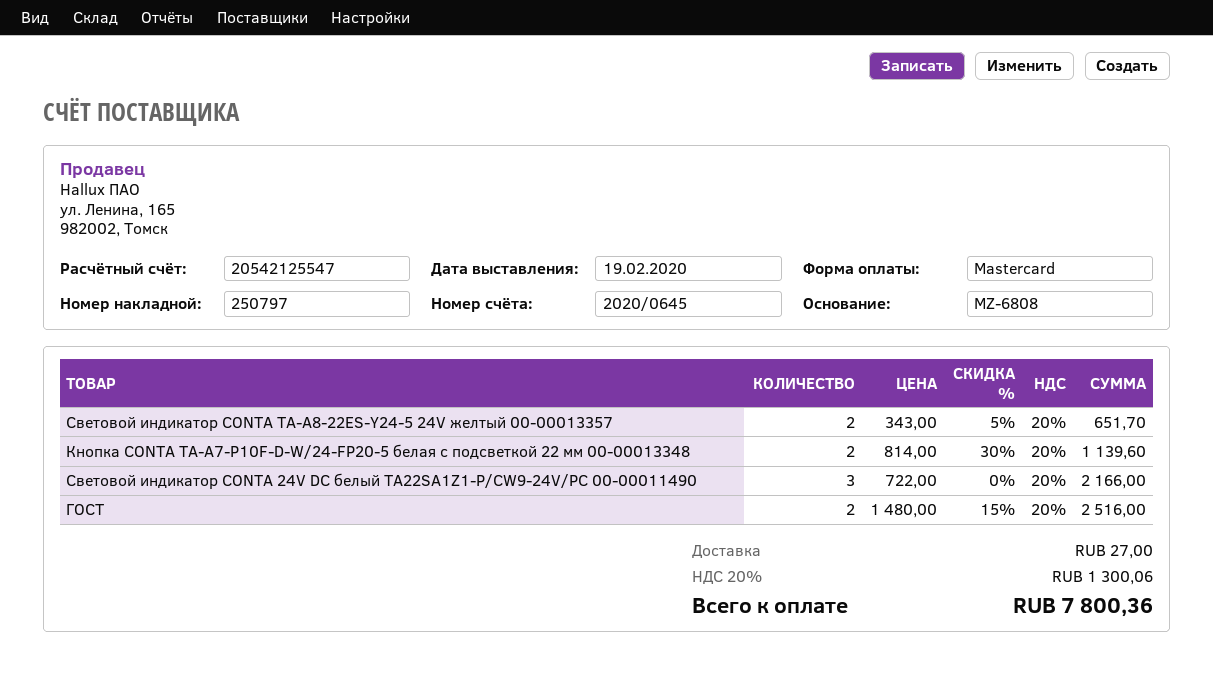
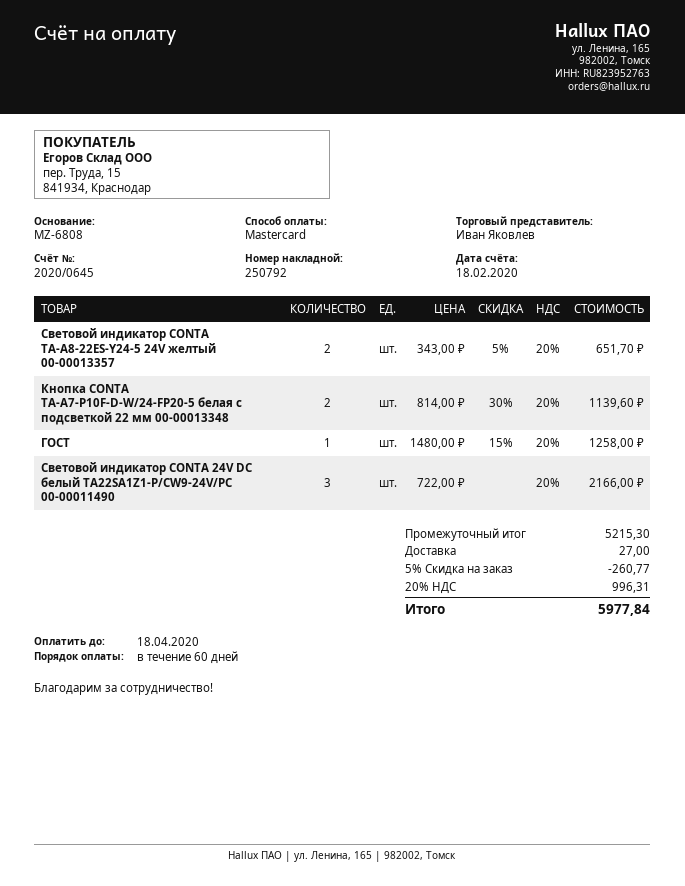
delivery note number: 250797 -> 250792
invoice date: 2020-02-19 -> 2020-02-18
ГОСТ: 2 x 1480.00 - 15% = 2516.00 -> 1 x 1480.00 - 15% = 1258.00
discount: none -> 5% = 260.77
tax: 20% = 1300.06 -> 20% = 996.31
total: 7800.36 -> 5977.84

